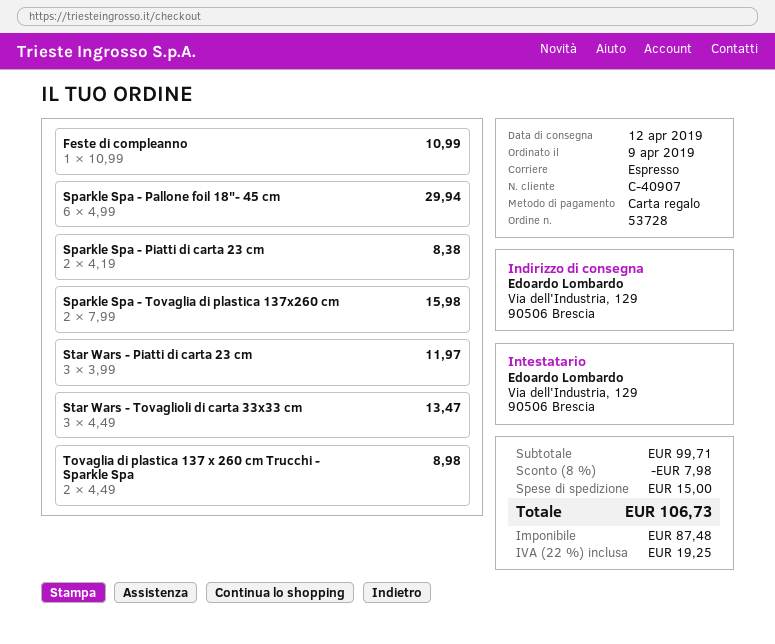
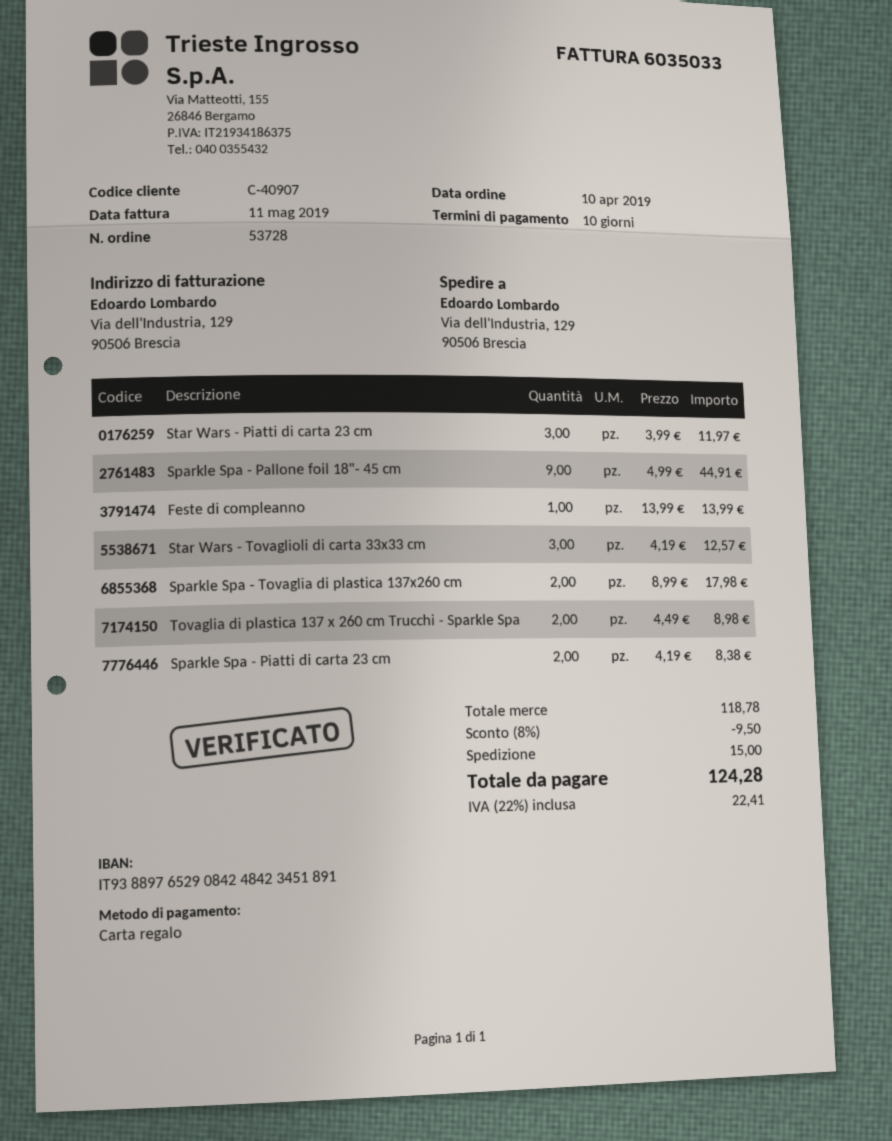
order date: 2019-04-09 -> 2019-04-10
Feste di compleanno: 1 x 10.99 = 10.99 -> 1 x 13.99 = 13.99
Sparkle Spa - Pallone foil 18"- 45 cm: 6 x 4.99 = 29.94 -> 9 x 4.99 = 44.91
Sparkle Spa - Tovaglia di plastica 137x260 cm: 2 x 7.99 = 15.98 -> 2 x 8.99 = 17.98
Star Wars - Tovaglioli di carta 33x33 cm: 3 x 4.49 = 13.47 -> 3 x 4.19 = 12.57
subtotal: 99.71 -> 118.78
discount: 8% = 7.98 -> 8% = 9.50
tax: 22% = 19.25 -> 22% = 22.41
total: 106.73 -> 124.28

